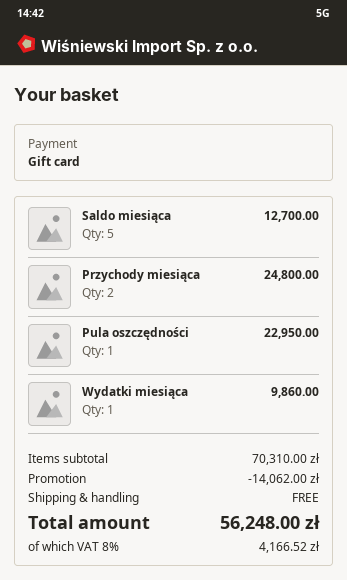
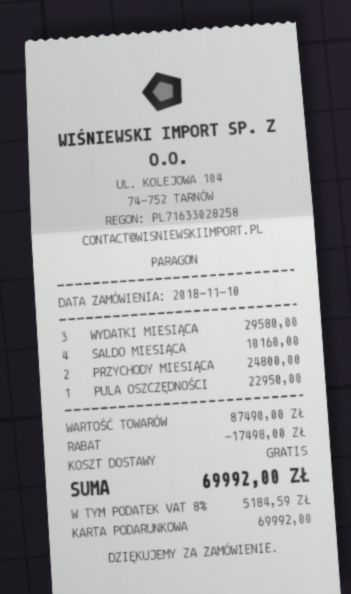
Saldo miesiąca: 5 for 12700.00 -> 4 for 10160.00
Wydatki miesiąca: 1 for 9860.00 -> 3 for 29580.00
subtotal: 70310.00 -> 87490.00
discount: 14062.00 -> 17498.00
tax: 8% = 4166.52 -> 8% = 5184.59
total: 56248.00 -> 69992.00

